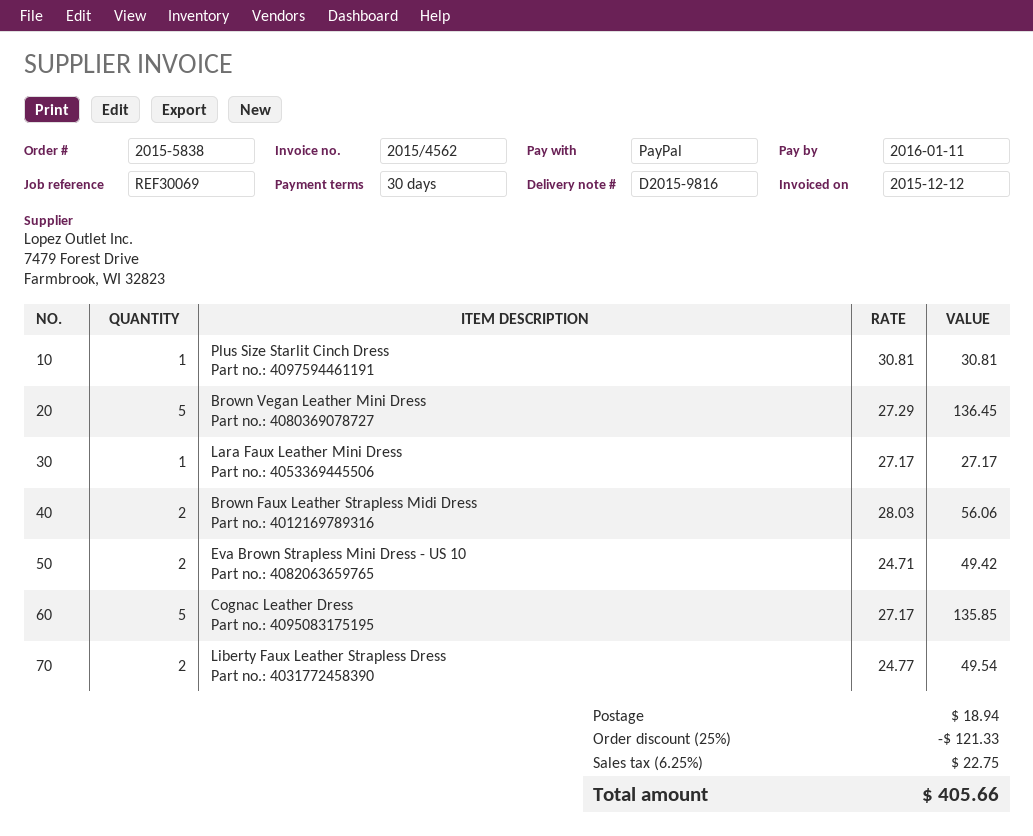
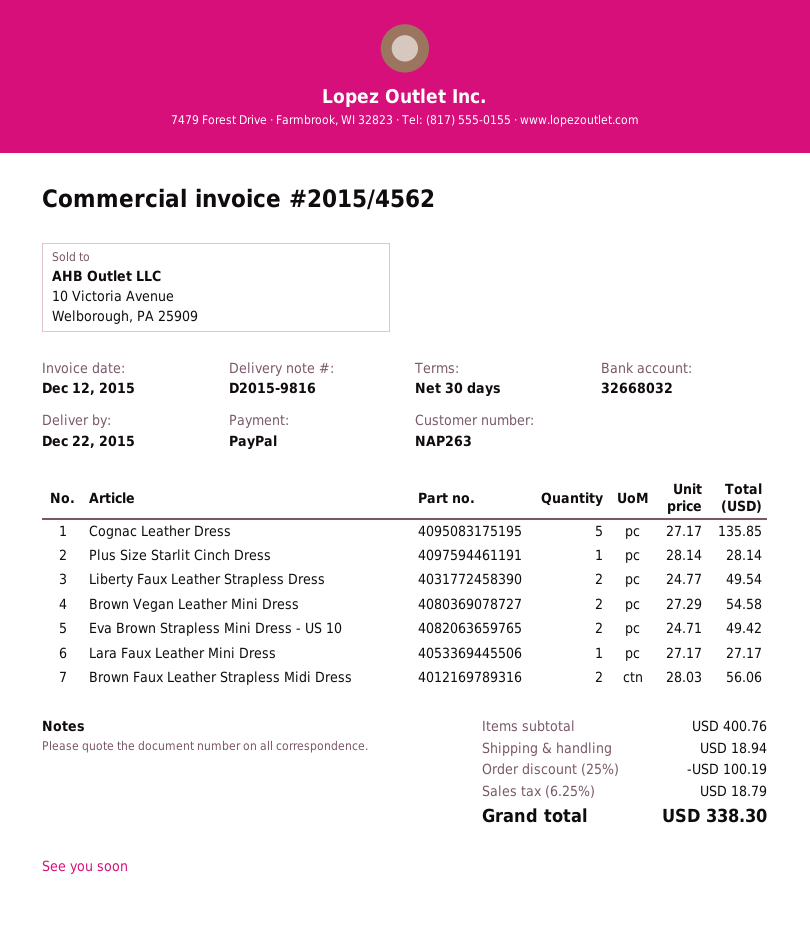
Plus Size Starlit Cinch Dress: 1 x 30.81 = 30.81 -> 1 x 28.14 = 28.14
Brown Vegan Leather Mini Dress: 5 x 27.29 = 136.45 -> 2 x 27.29 = 54.58
discount: 25% = 121.33 -> 25% = 100.19
tax: 6.25% = 22.75 -> 6.25% = 18.79
total: 405.66 -> 338.30

